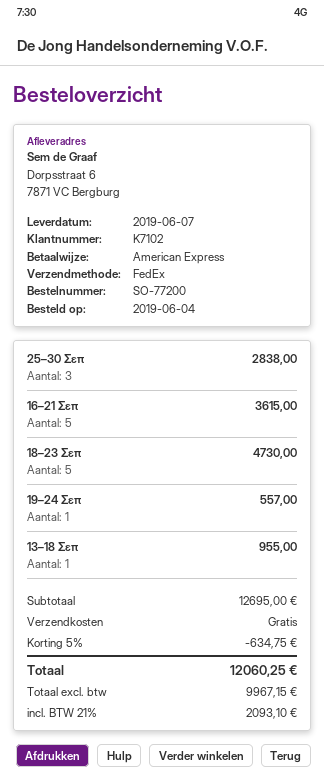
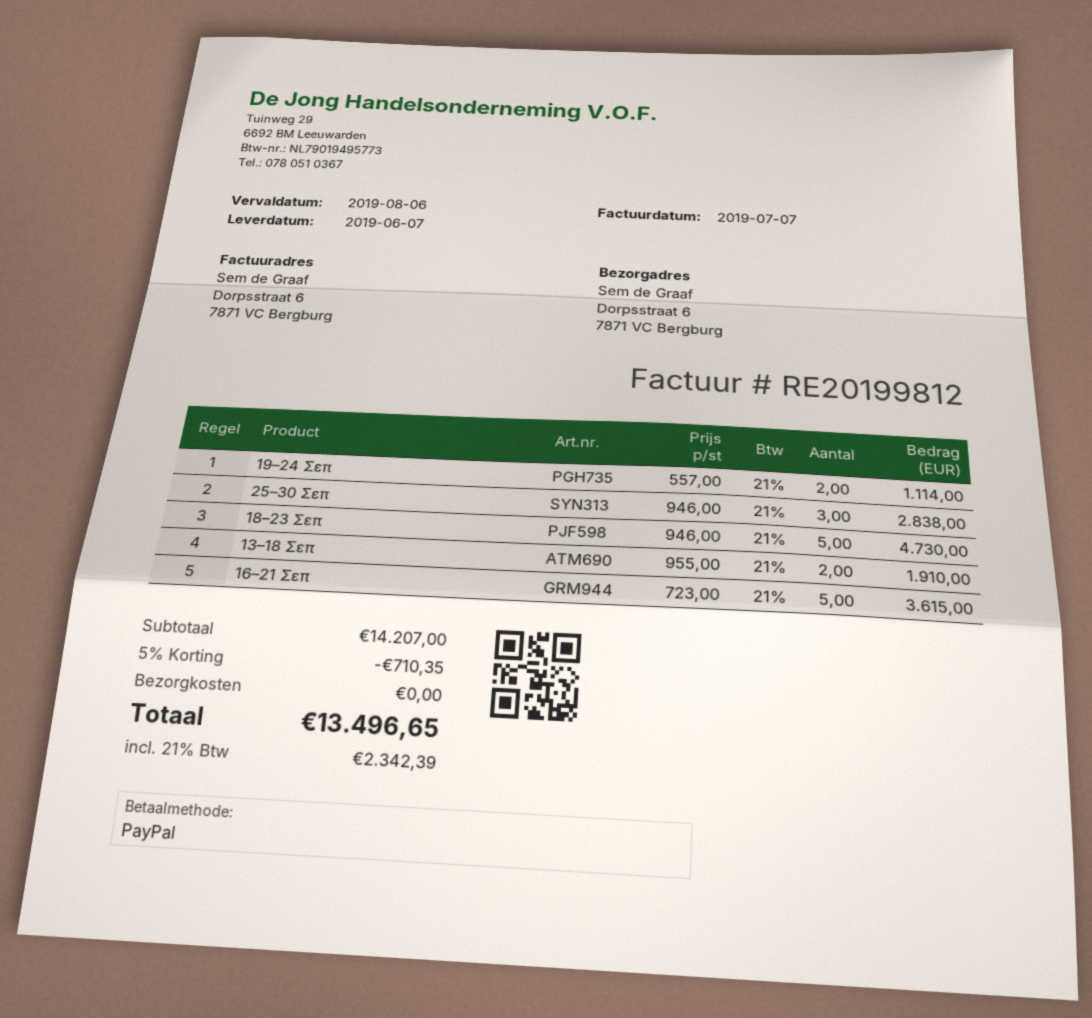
payment method: American Express -> PayPal
19–24 Σεπ: 1 for 557.00 -> 2 for 1114.00
13–18 Σεπ: 1 for 955.00 -> 2 for 1910.00
subtotal: 12695.00 -> 14207.00
discount: 5% = 634.75 -> 5% = 710.35
tax: 21% = 2093.10 -> 21% = 2342.39
total: 12060.25 -> 13496.65

